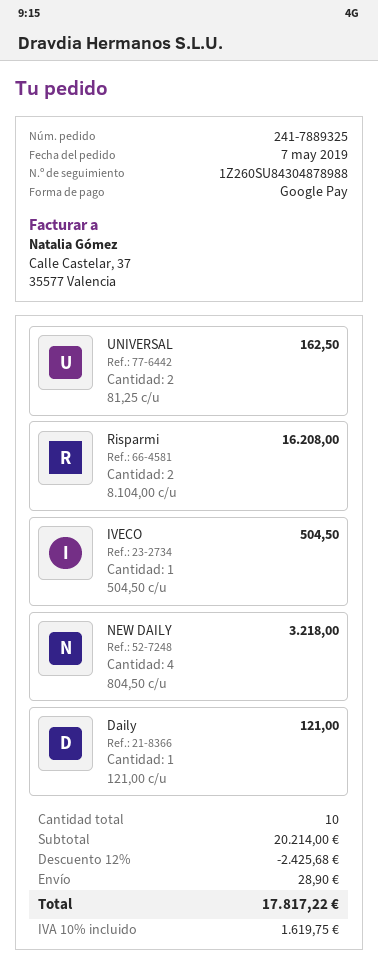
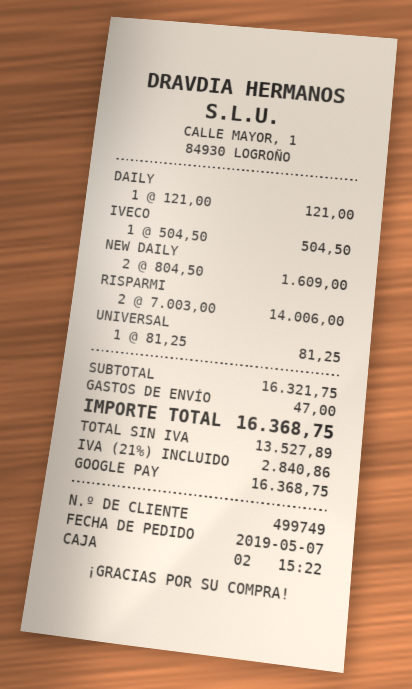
UNIVERSAL: 2 x 81.25 = 162.50 -> 1 x 81.25 = 81.25
Risparmi: 2 x 8104.00 = 16208.00 -> 2 x 7003.00 = 14006.00
NEW DAILY: 4 x 804.50 = 3218.00 -> 2 x 804.50 = 1609.00
subtotal: 20214.00 -> 16321.75
discount: 12% = 2425.68 -> none
shipping: 28.90 -> 47.00
tax: 10% = 1619.75 -> 21% = 2840.86
total: 17817.22 -> 16368.75

